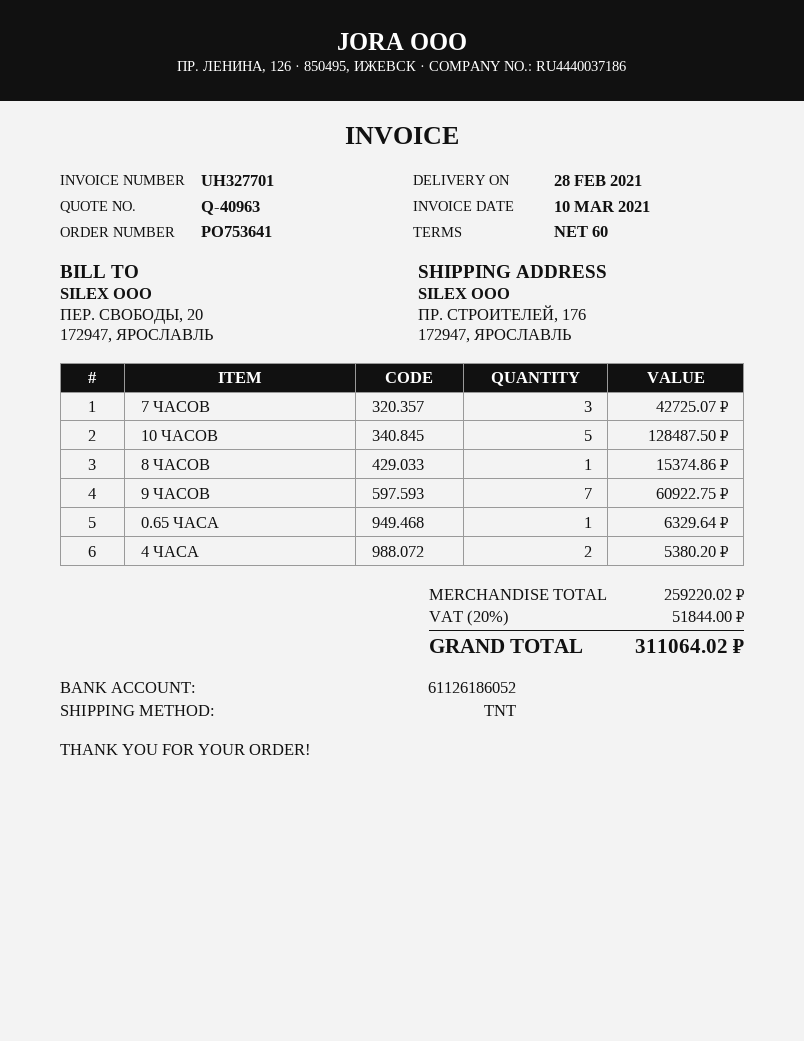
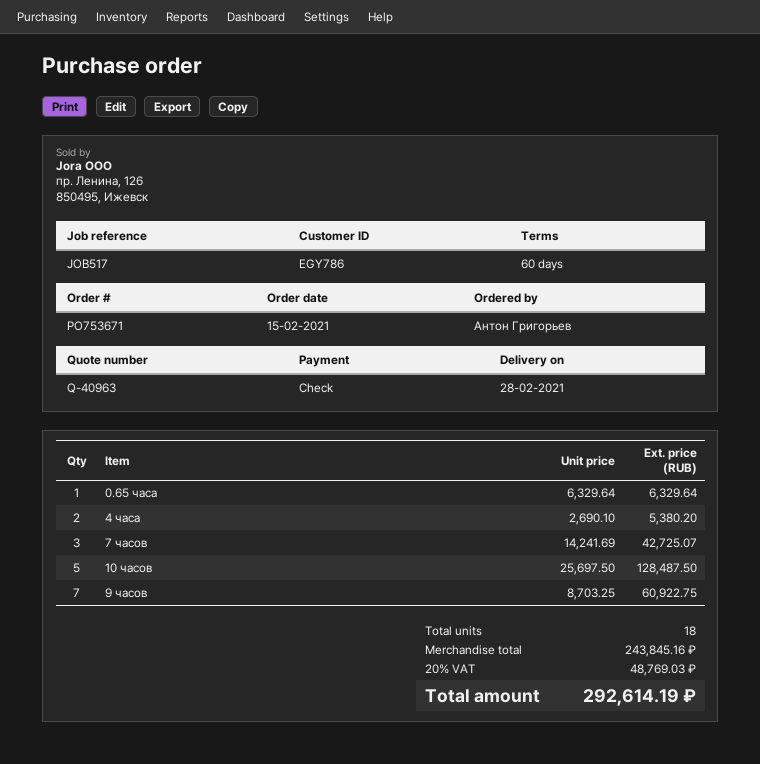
order number: PO753641 -> PO753671
8 ЧАСОВ: 1 for 15374.86 -> none
subtotal: 259220.02 -> 243845.16
tax: 20% = 51844.00 -> 20% = 48769.03
total: 311064.02 -> 292614.19

